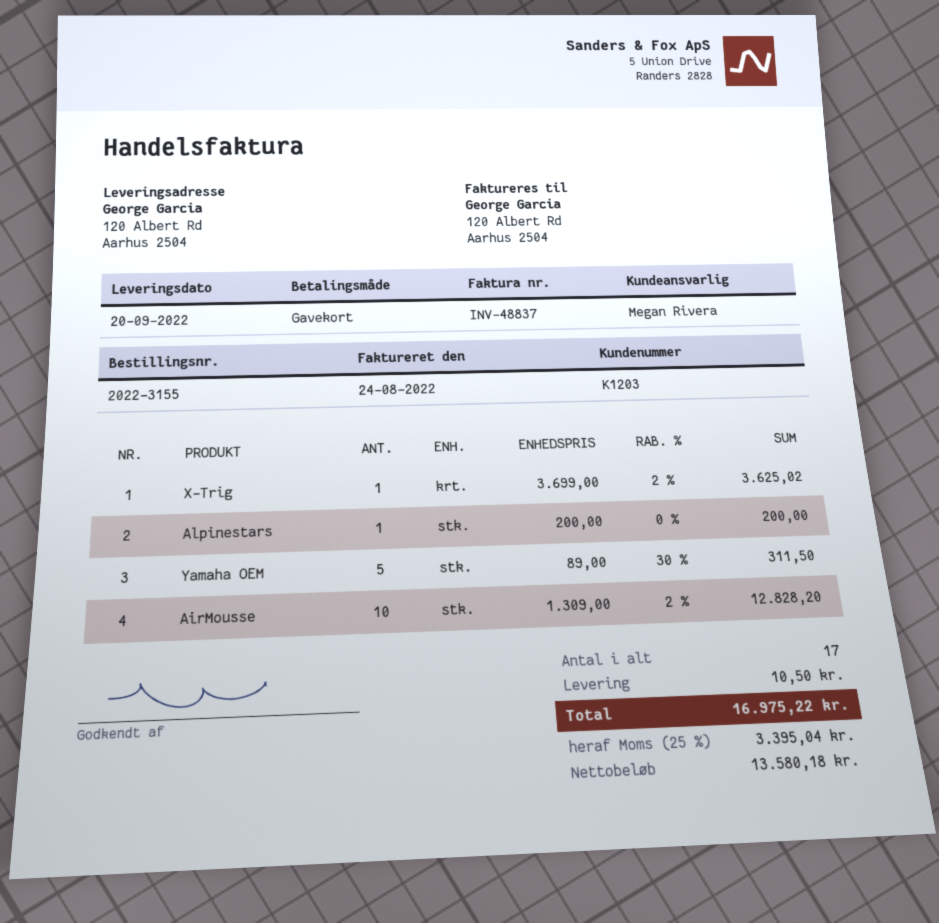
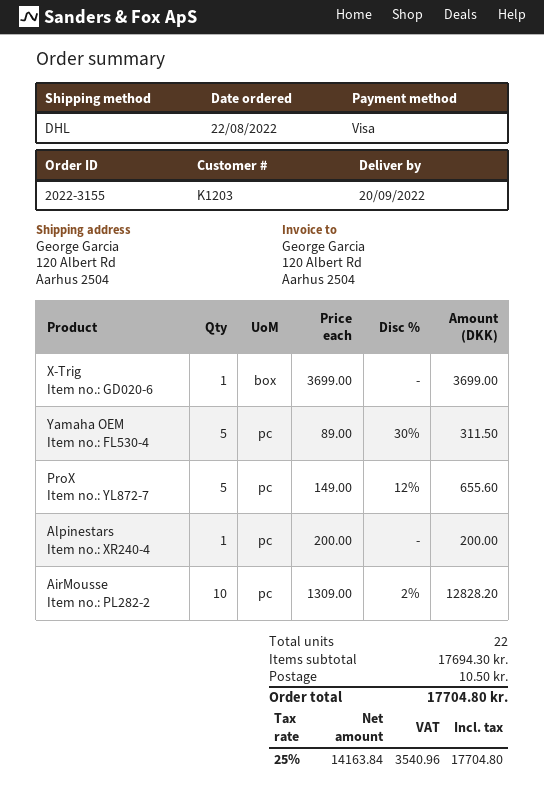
payment method: gift card -> Visa
X-Trig: 1 x 3699.00 - 2% = 3625.02 -> 1 x 3699.00 = 3699.00
ProX: none -> 5 x 149.00 - 12% = 655.60
total quantity: 17 -> 22
net: 13580.18 -> 14163.84
tax: 25% = 3395.04 -> 25% = 3540.96
total: 16975.22 -> 17704.80

